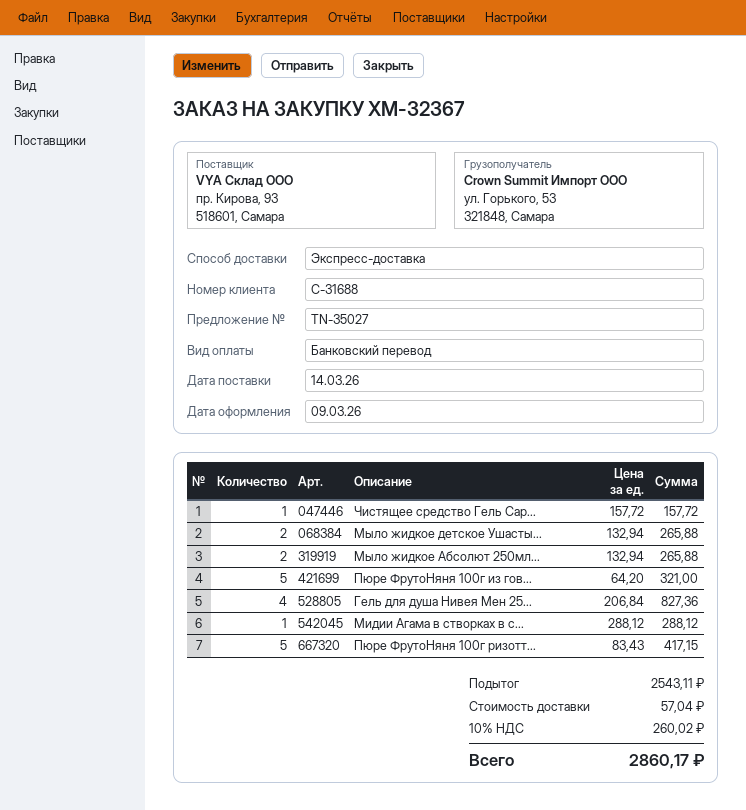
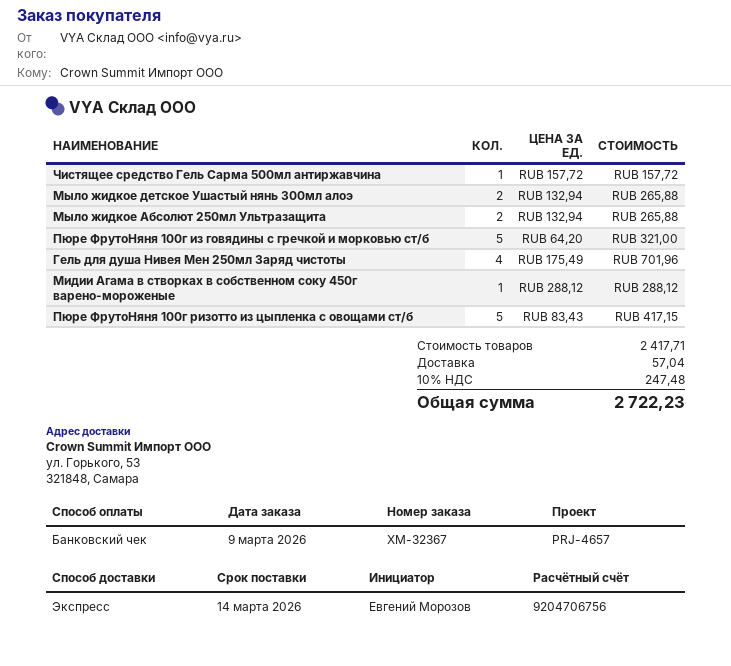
payment method: bank transfer -> cheque
Гель для душа Нивея Мен 25...: 4 x 206.84 = 827.36 -> 4 x 175.49 = 701.96
subtotal: 2543.11 -> 2417.71
tax: 10% = 260.02 -> 10% = 247.48
total: 2860.17 -> 2722.23

